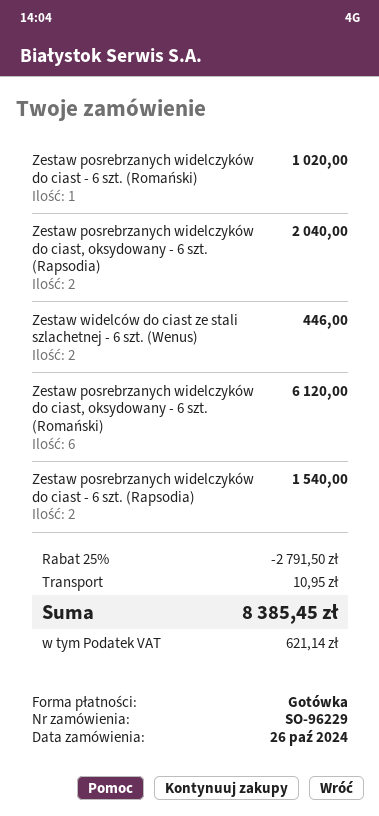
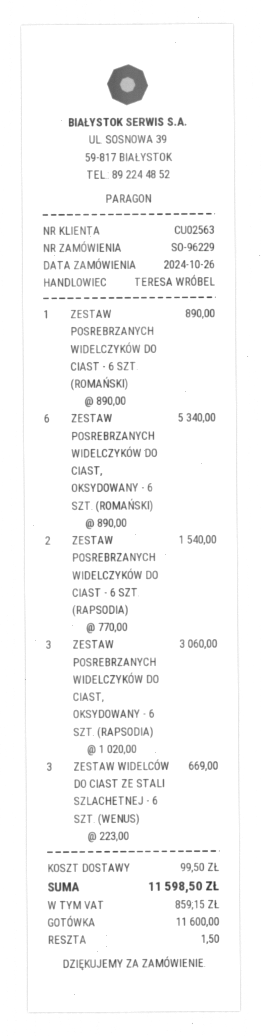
Zestaw posrebrzanych widelczyków do ciast - 6 szt. (Romański): 1 for 1020.00 -> 1 for 890.00
Zestaw posrebrzanych widelczyków do ciast, oksydowany - 6 szt. (Rapsodia): 2 for 2040.00 -> 3 for 3060.00
Zestaw widelców do ciast ze stali szlachetnej - 6 szt. (Wenus): 2 for 446.00 -> 3 for 669.00
Zestaw posrebrzanych widelczyków do ciast, oksydowany - 6 szt. (Romański): 6 for 6120.00 -> 6 for 5340.00
discount: 25% = 2791.50 -> none
shipping: 10.95 -> 99.50
tax: 621.14 -> 859.15
total: 8385.45 -> 11598.50

